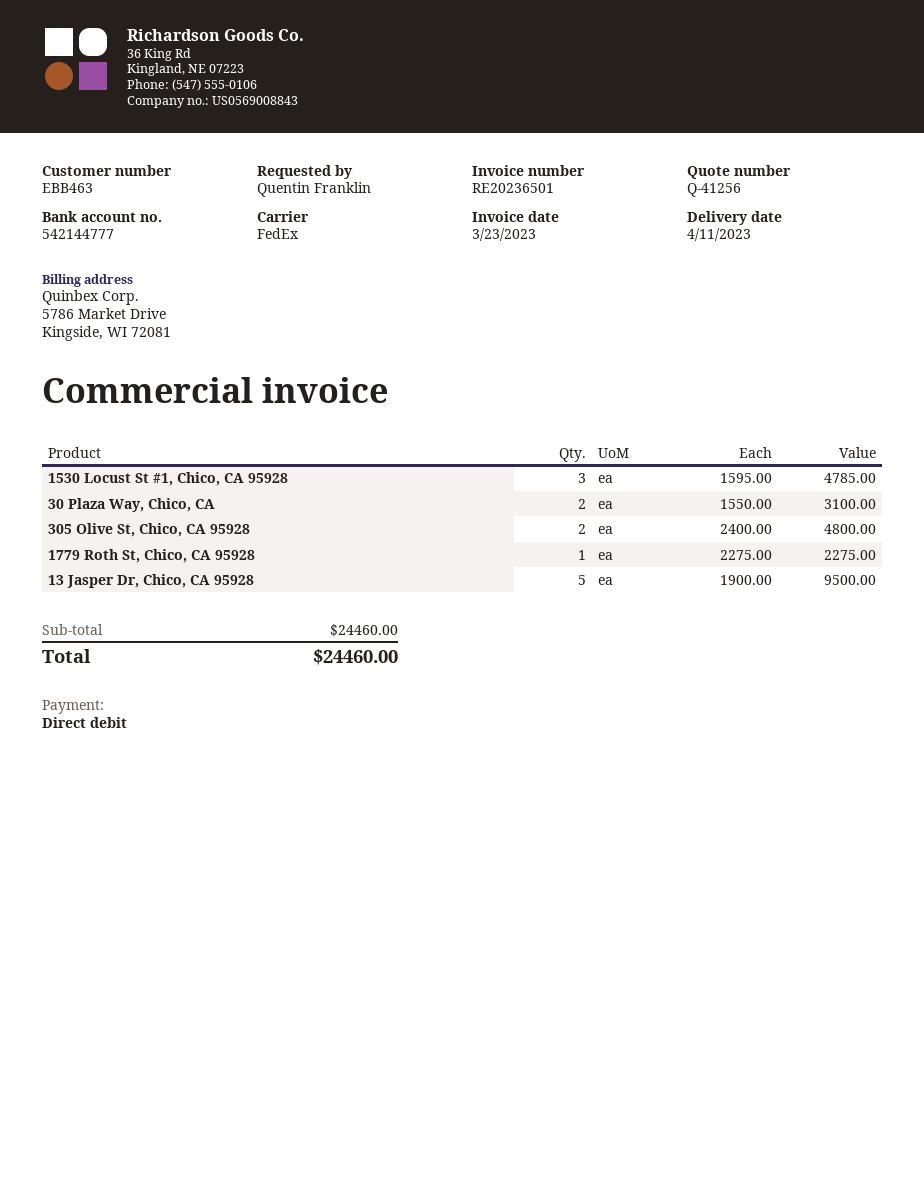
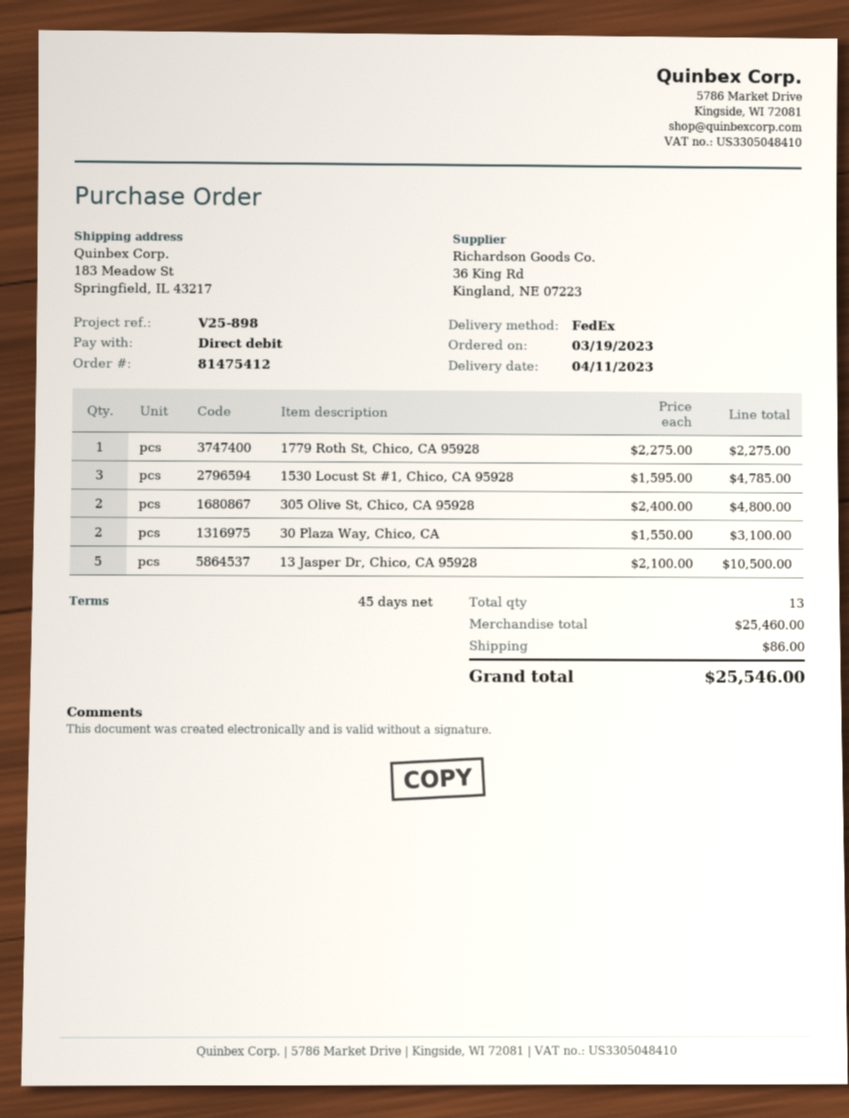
13 Jasper Dr, Chico, CA 95928: 5 x 1900.00 = 9500.00 -> 5 x 2100.00 = 10500.00
subtotal: 24460.00 -> 25460.00
shipping: none -> 86.00
total: 24460.00 -> 25546.00

